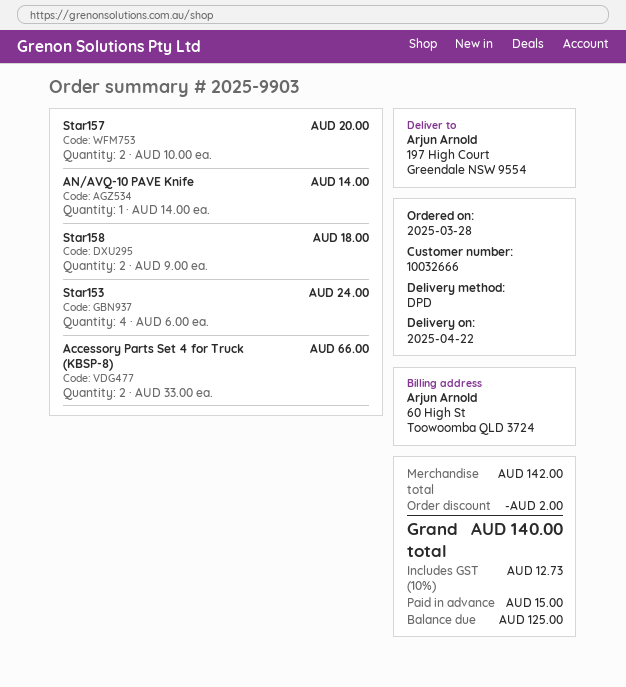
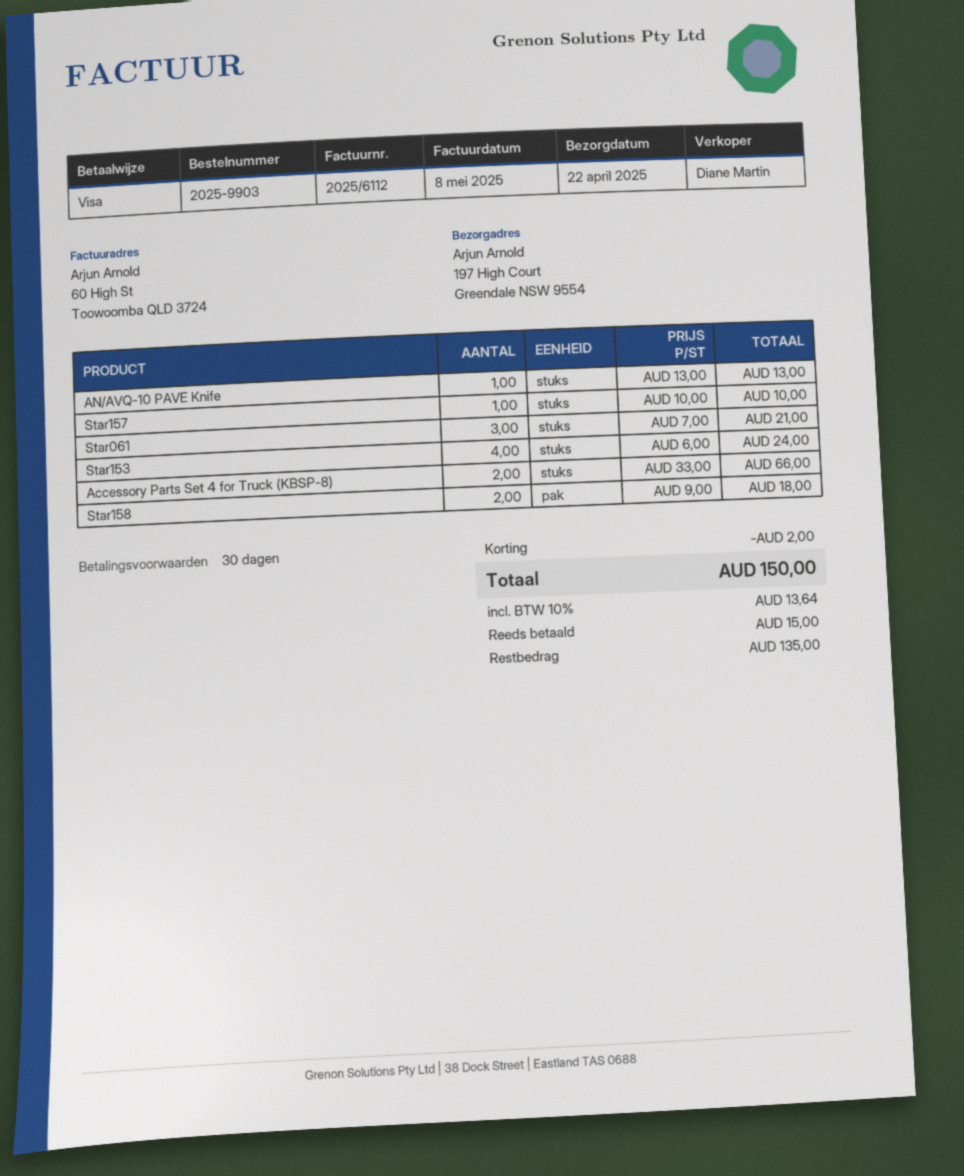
Star157: 2 x 10.00 = 20.00 -> 1 x 10.00 = 10.00
AN/AVQ-10 PAVE Knife: 1 x 14.00 = 14.00 -> 1 x 13.00 = 13.00
Star061: none -> 3 x 7.00 = 21.00
tax: 10% = 12.73 -> 10% = 13.64
total: 140.00 -> 150.00
balance: 125.00 -> 135.00

